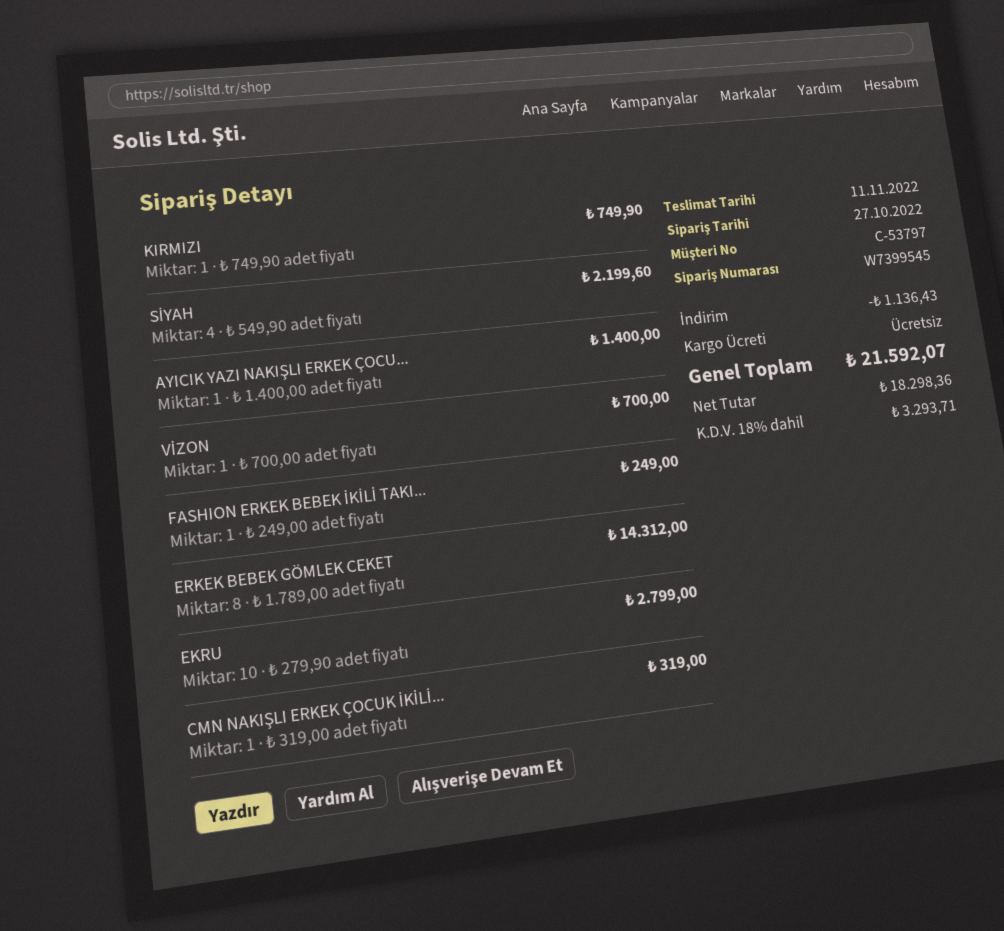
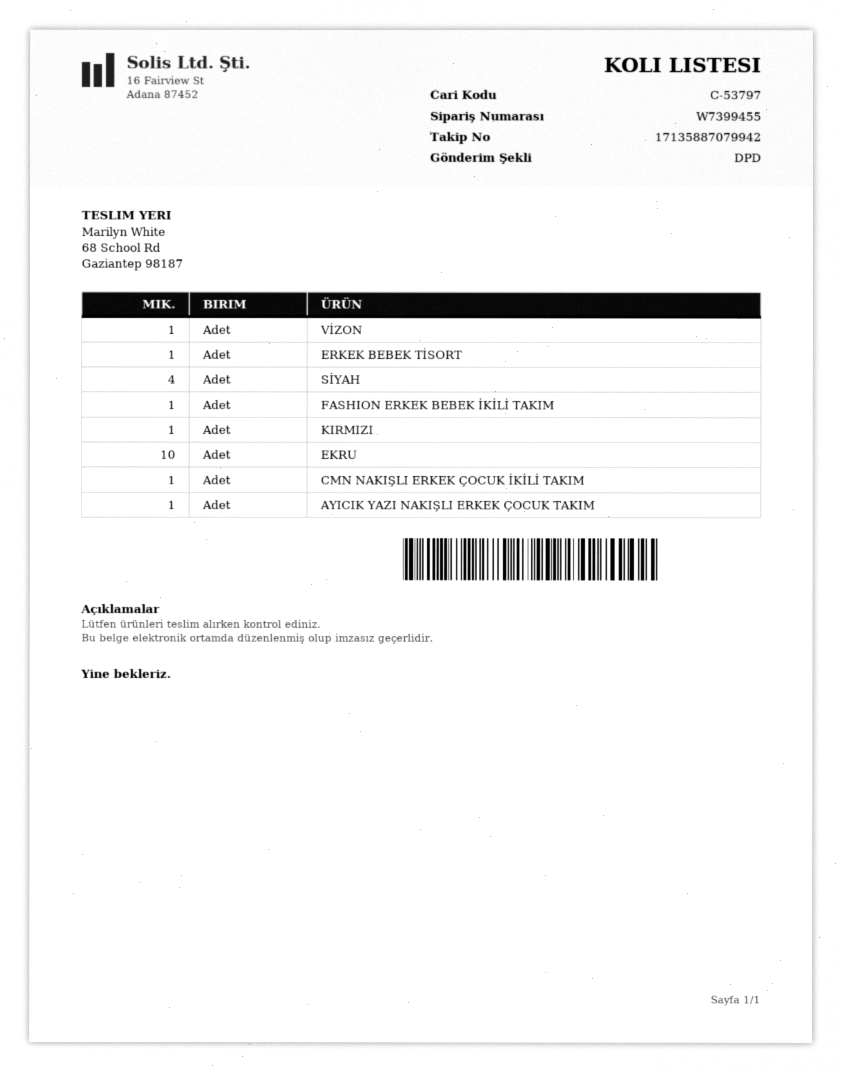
order number: W7399545 -> W7399455
ERKEK BEBEK GÖMLEK CEKET: 8 -> none
ERKEK BEBEK TİSORT: none -> 1

